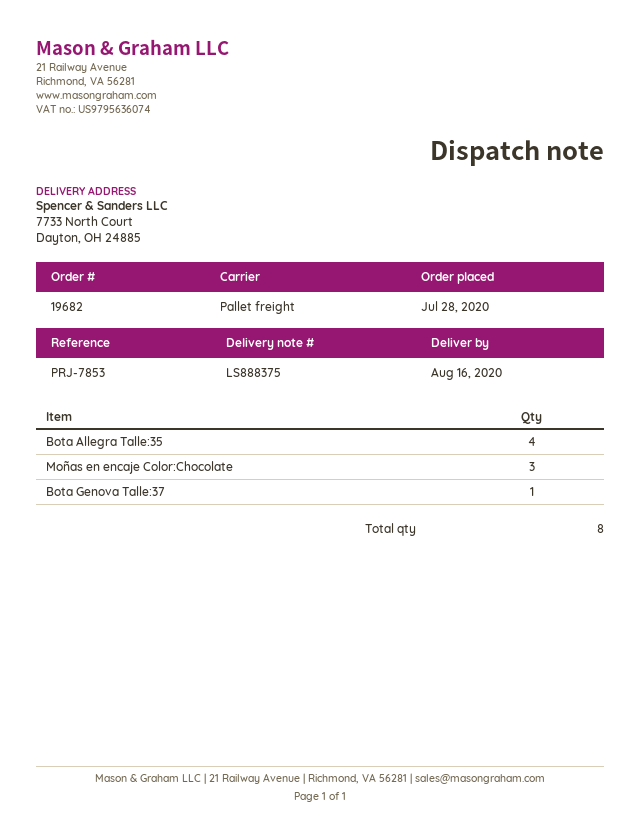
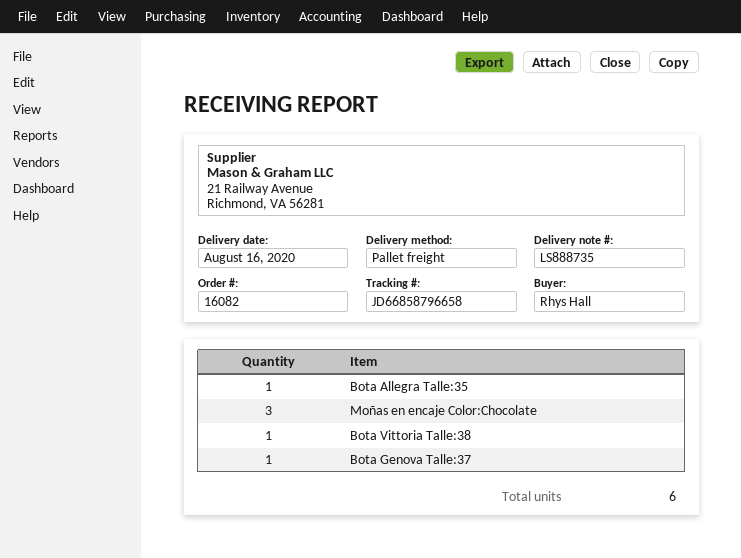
order number: 19682 -> 16082
delivery note number: LS888375 -> LS888735
Bota Allegra Talle:35: 4 -> 1
Bota Vittoria Talle:38: none -> 1
total quantity: 8 -> 6

